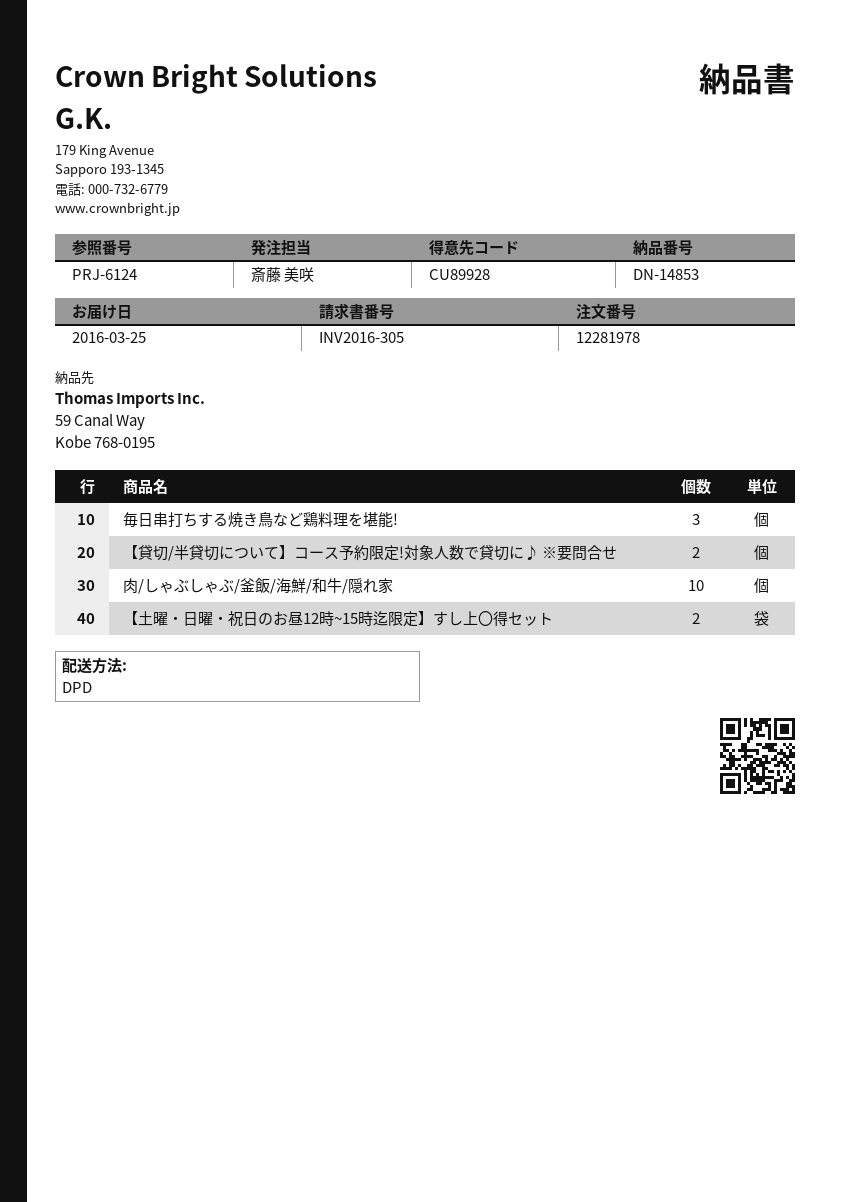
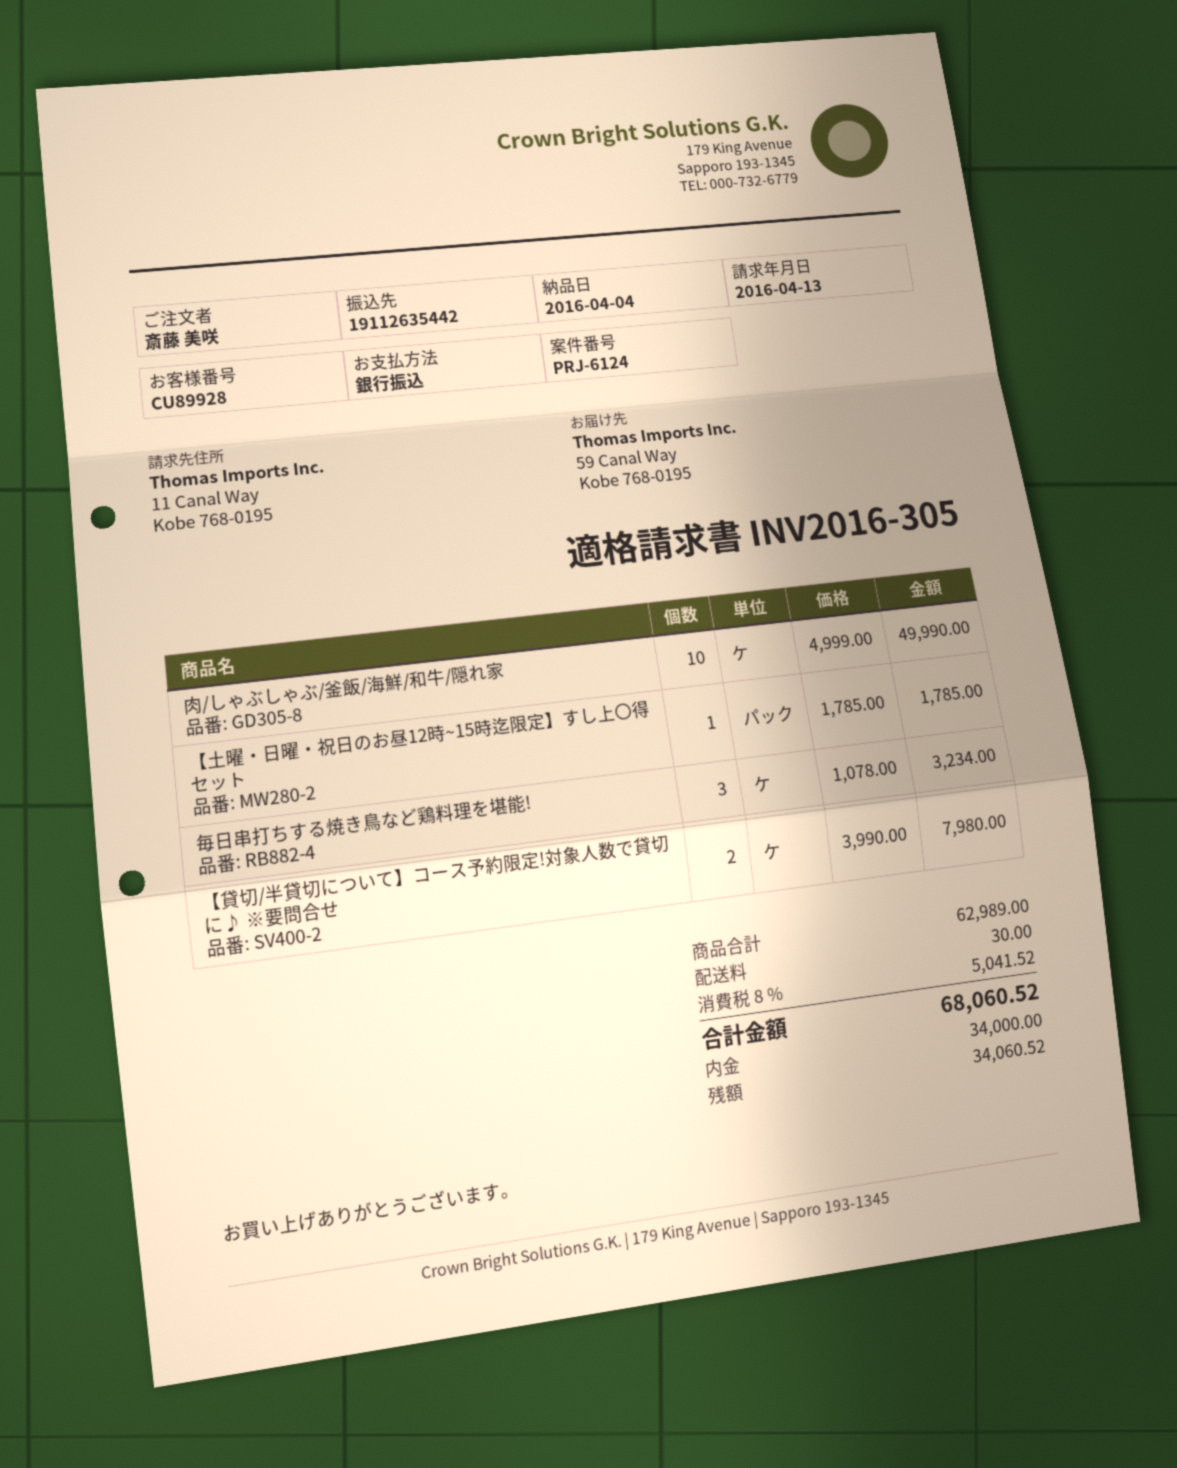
delivery date: 2016-03-25 -> 2016-04-04
【土曜・日曜・祝日のお昼12時~15時迄限定】すし上〇得セット: 2 -> 1

